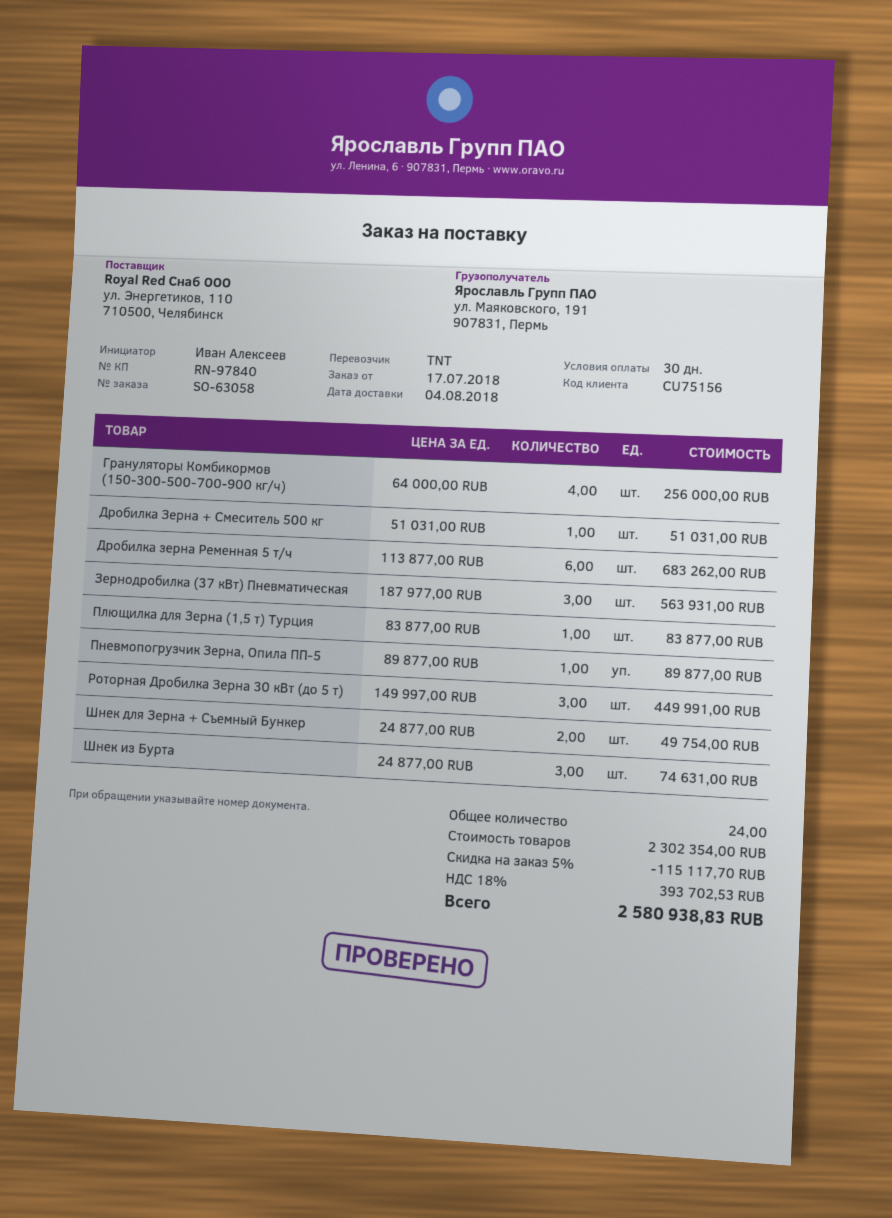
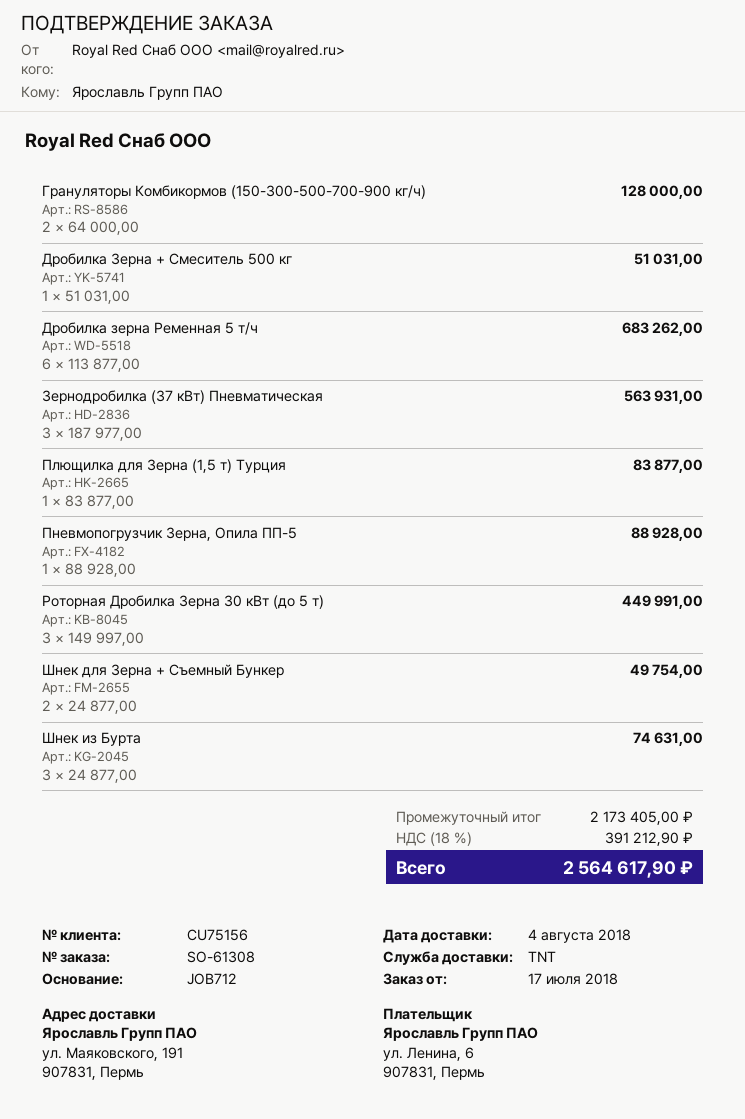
order number: SO-63058 -> SO-61308
Грануляторы Комбикормов (150-300-500-700-900 кг/ч): 4 x 64000.00 = 256000.00 -> 2 x 64000.00 = 128000.00
Пневмопогрузчик Зерна, Опила ПП-5: 1 x 89877.00 = 89877.00 -> 1 x 88928.00 = 88928.00
subtotal: 2302354.00 -> 2173405.00
discount: 5% = 115117.70 -> none
tax: 18% = 393702.53 -> 18% = 391212.90
total: 2580938.83 -> 2564617.90

